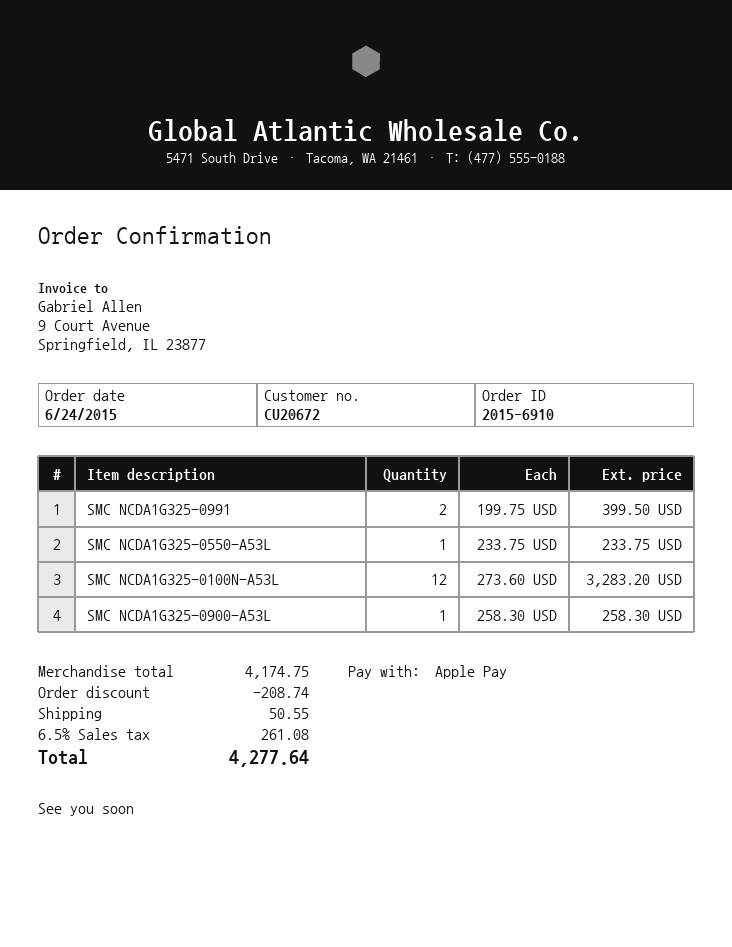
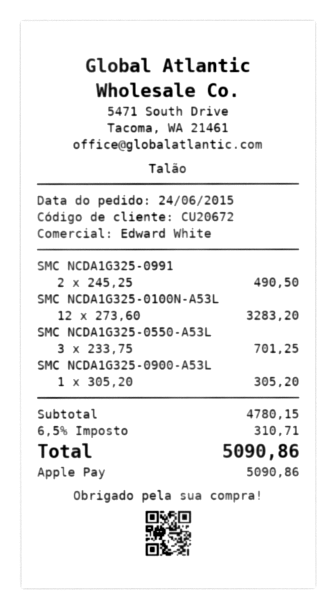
SMC NCDA1G325-0991: 2 x 199.75 = 399.50 -> 2 x 245.25 = 490.50
SMC NCDA1G325-0550-A53L: 1 x 233.75 = 233.75 -> 3 x 233.75 = 701.25
SMC NCDA1G325-0900-A53L: 1 x 258.30 = 258.30 -> 1 x 305.20 = 305.20
subtotal: 4174.75 -> 4780.15
discount: 208.74 -> none
shipping: 50.55 -> none
tax: 6.5% = 261.08 -> 6.5% = 310.71
total: 4277.64 -> 5090.86

